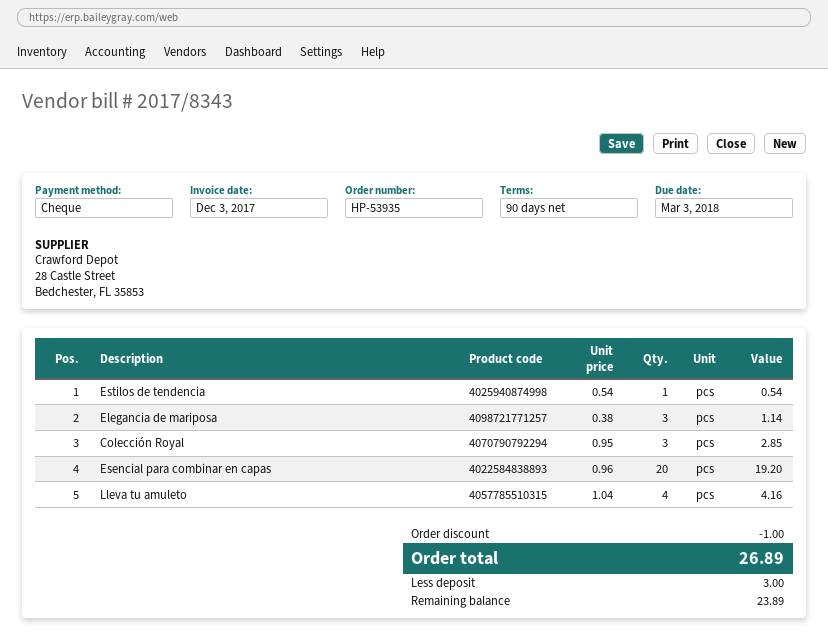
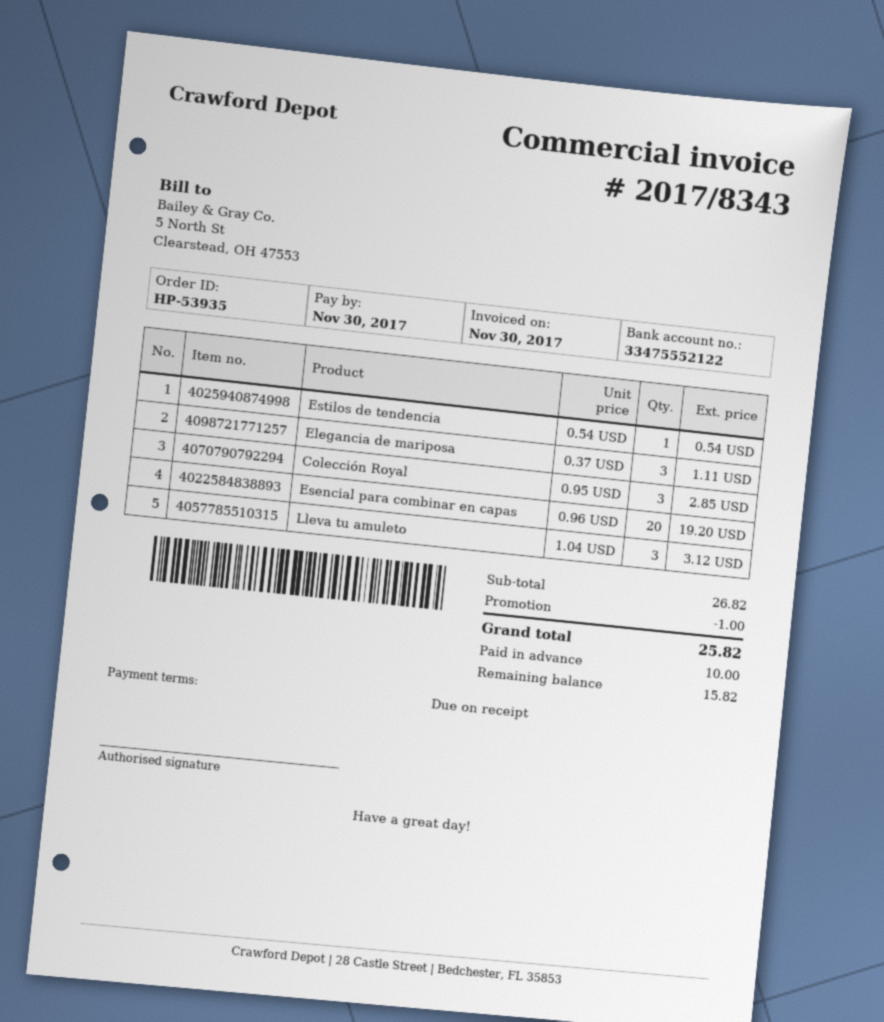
invoice date: 2017-12-03 -> 2017-11-30
payment terms: 90 days -> on receipt
due date: 2018-03-03 -> 2017-11-30
Elegancia de mariposa: 3 x 0.38 = 1.14 -> 3 x 0.37 = 1.11
Lleva tu amuleto: 4 x 1.04 = 4.16 -> 3 x 1.04 = 3.12
total: 26.89 -> 25.82
deposit: 3.00 -> 10.00
balance: 23.89 -> 15.82

